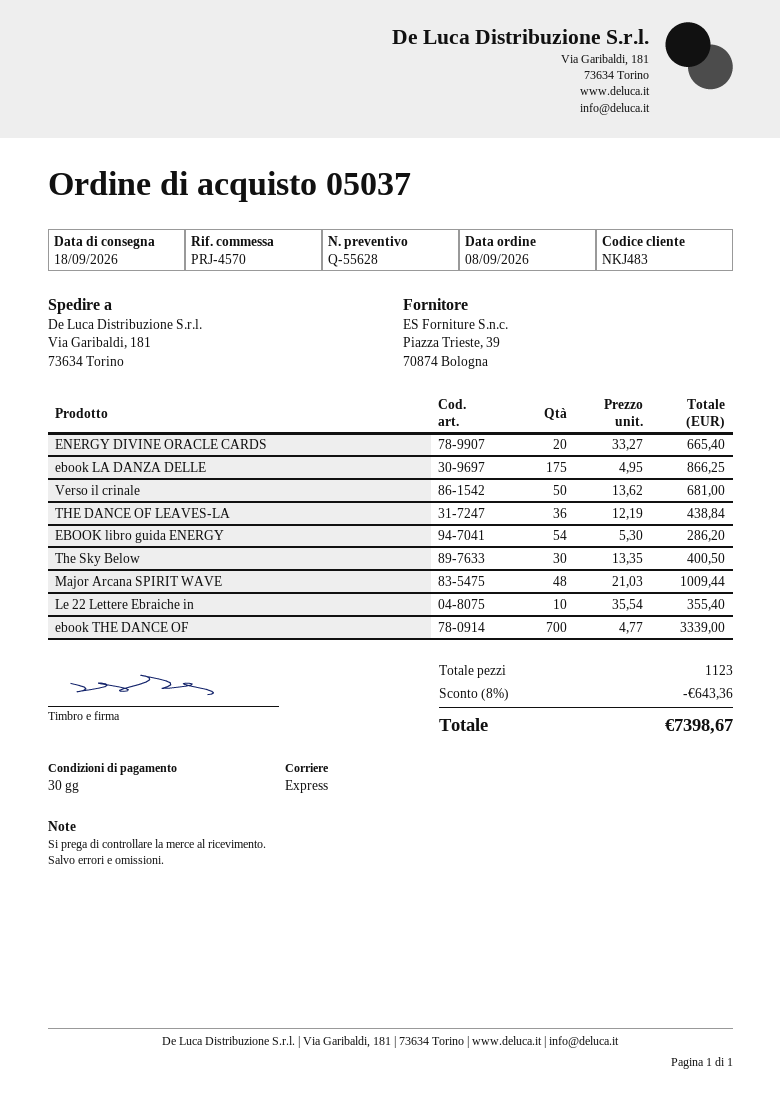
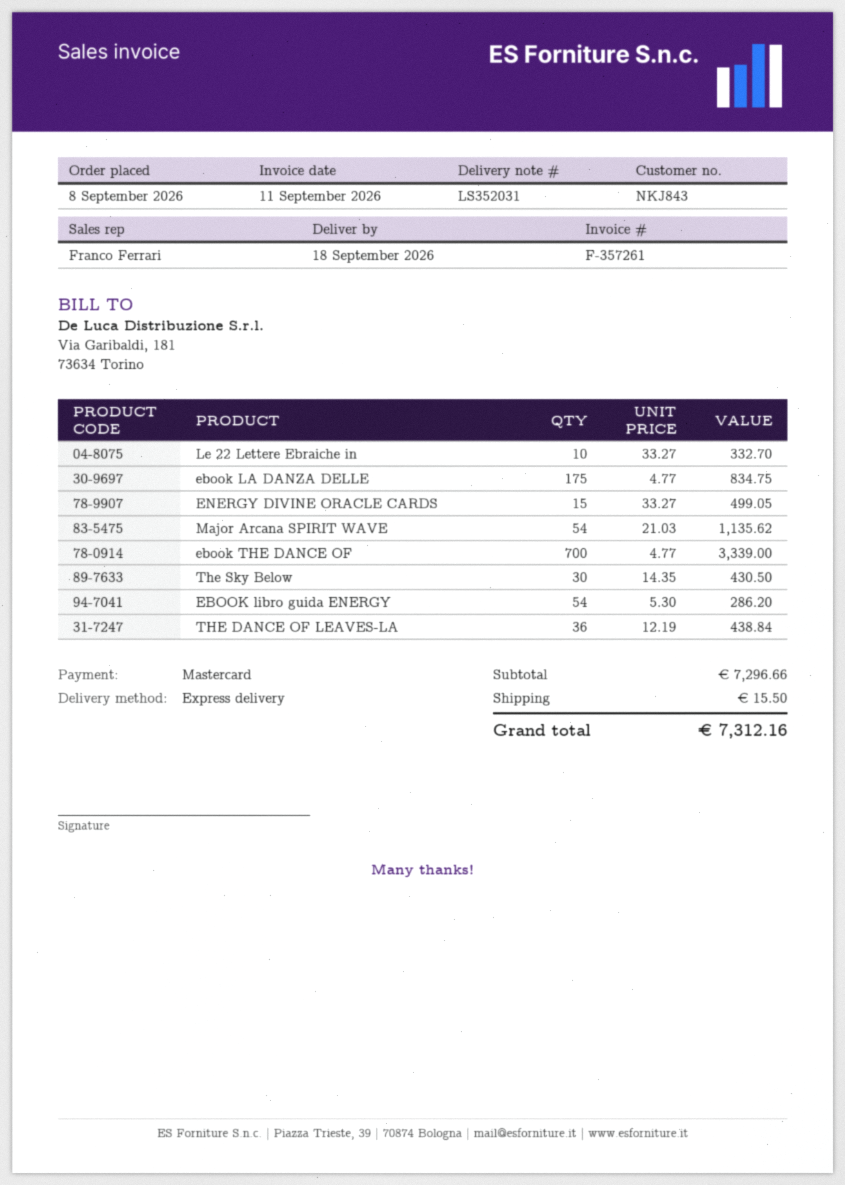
customer number: NKJ483 -> NKJ843
ENERGY DIVINE ORACLE CARDS: 20 x 33.27 = 665.40 -> 15 x 33.27 = 499.05
ebook LA DANZA DELLE: 175 x 4.95 = 866.25 -> 175 x 4.77 = 834.75
Verso il crinale: 50 x 13.62 = 681.00 -> none
The Sky Below: 30 x 13.35 = 400.50 -> 30 x 14.35 = 430.50
Major Arcana SPIRIT WAVE: 48 x 21.03 = 1009.44 -> 54 x 21.03 = 1135.62
Le 22 Lettere Ebraiche in: 10 x 35.54 = 355.40 -> 10 x 33.27 = 332.70
discount: 8% = 643.36 -> none
shipping: none -> 15.50
total: 7398.67 -> 7312.16

